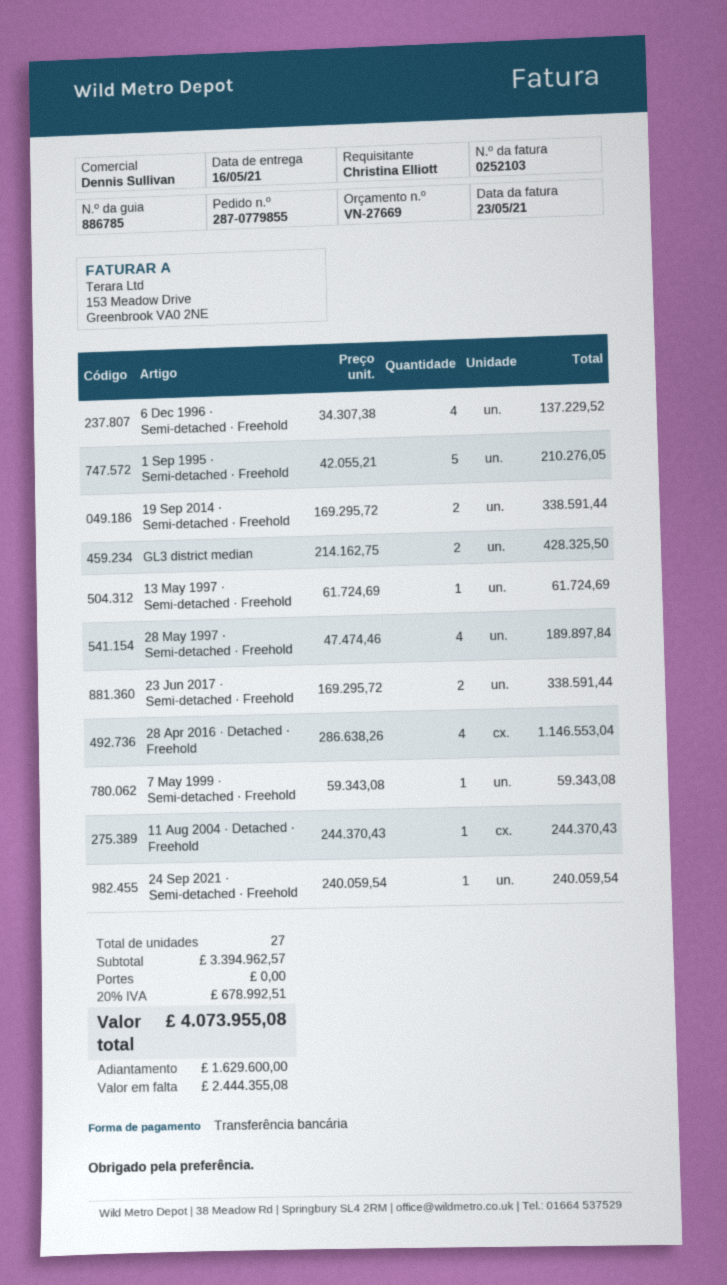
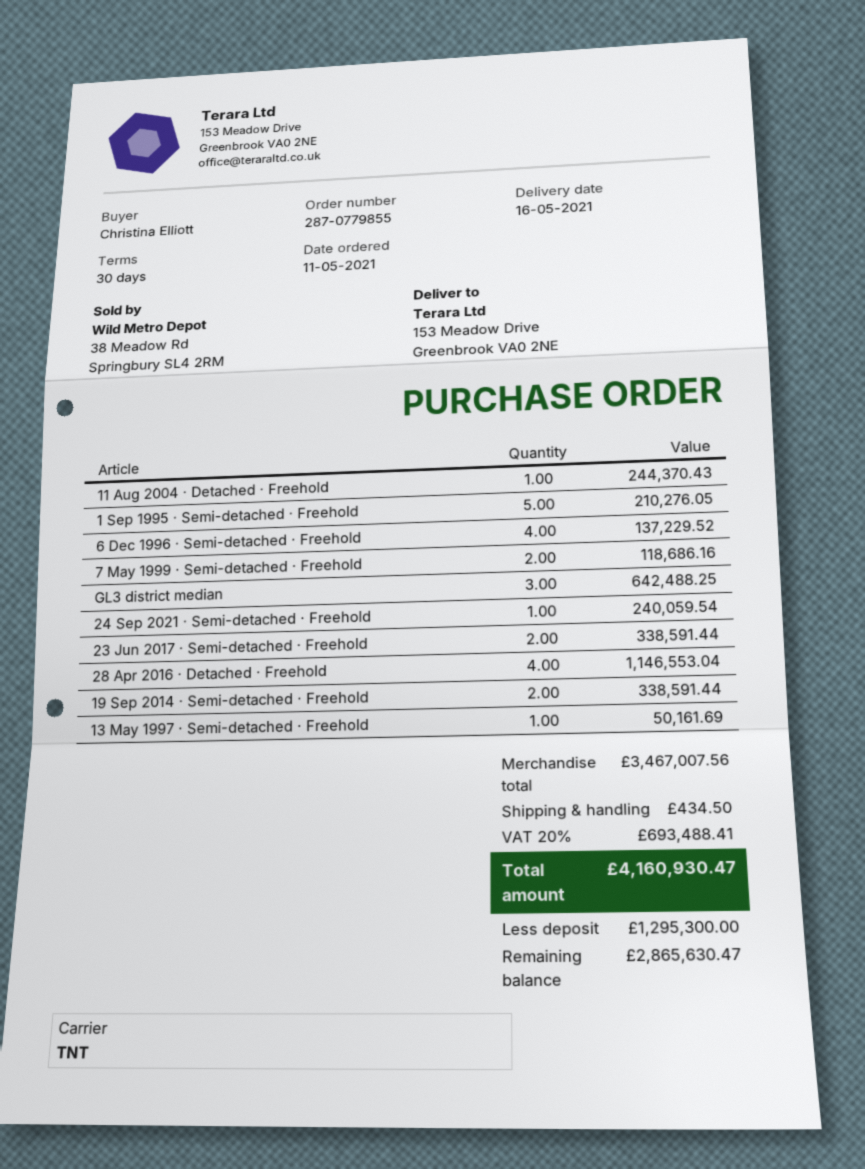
GL3 district median: 2 for 428325.50 -> 3 for 642488.25
13 May 1997 · Semi-detached · Freehold: 1 for 61724.69 -> 1 for 50161.69
28 May 1997 · Semi-detached · Freehold: 4 for 189897.84 -> none
7 May 1999 · Semi-detached · Freehold: 1 for 59343.08 -> 2 for 118686.16
subtotal: 3394962.57 -> 3467007.56
shipping: 0.00 -> 434.50
tax: 20% = 678992.51 -> 20% = 693488.41
total: 4073955.08 -> 4160930.47
deposit: 1629600.00 -> 1295300.00
balance: 2444355.08 -> 2865630.47

